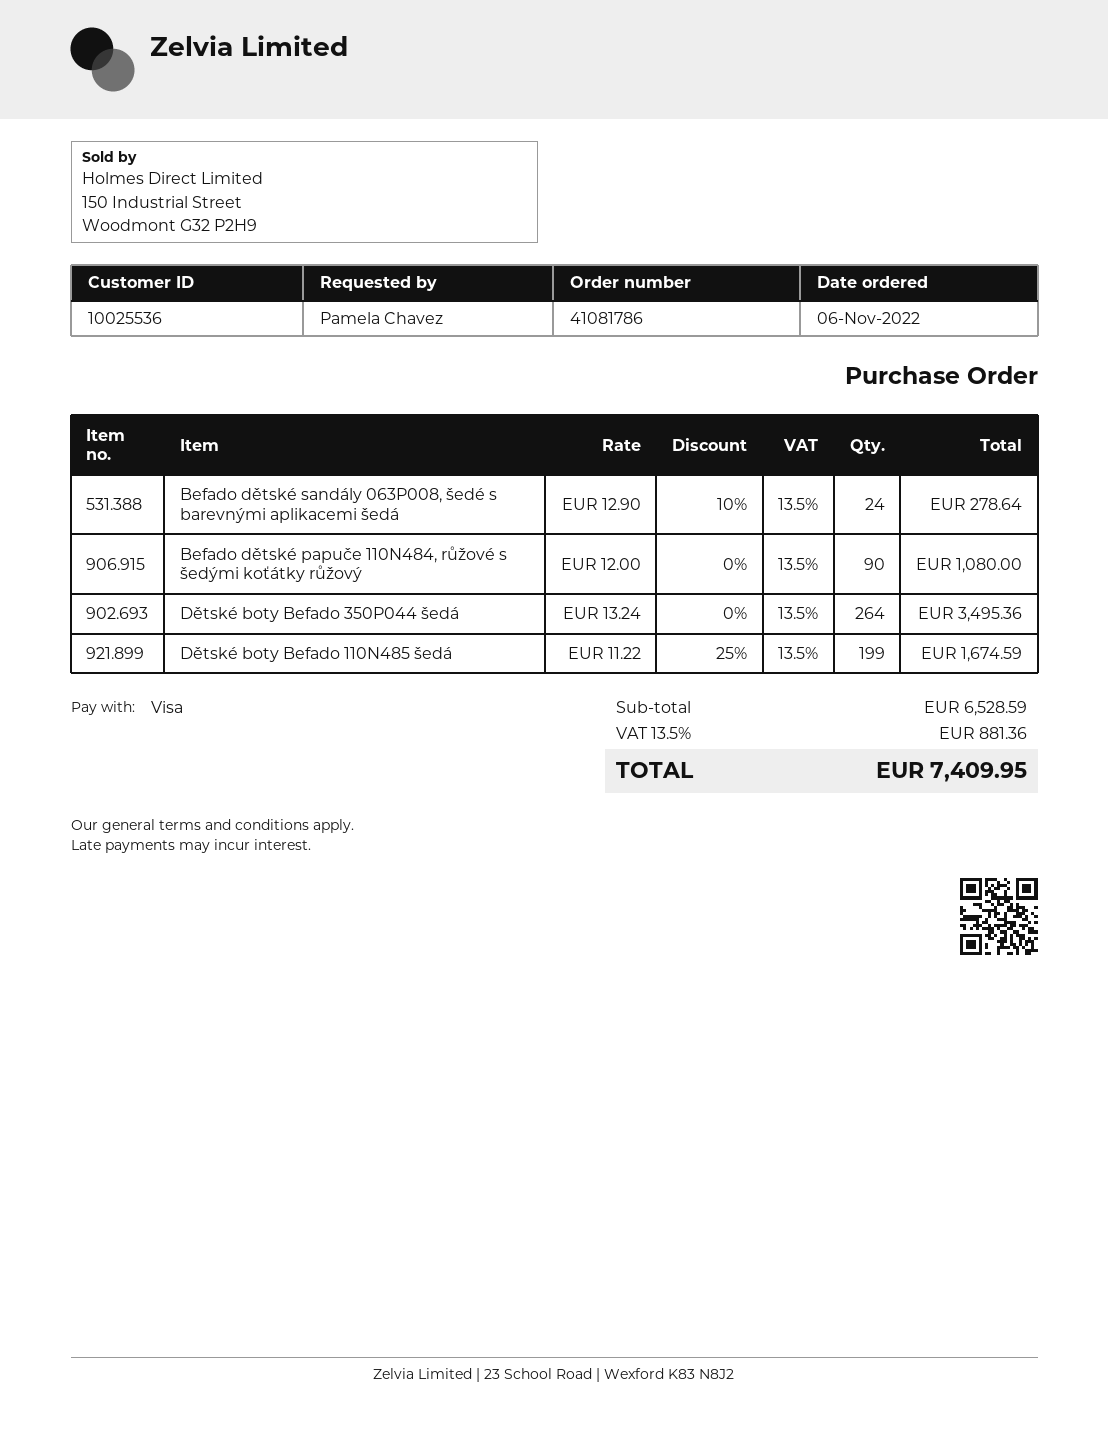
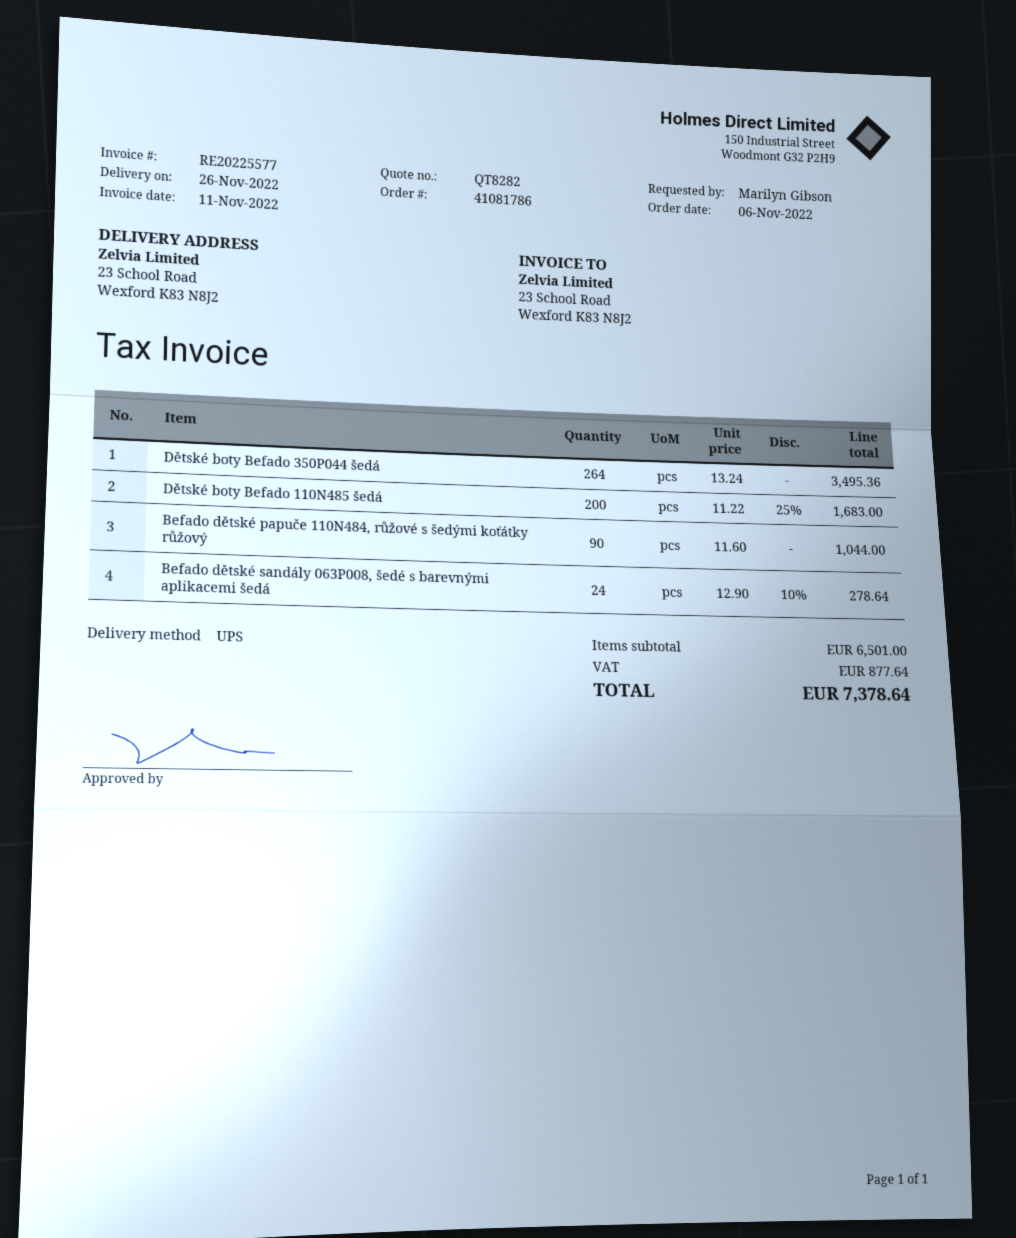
ordered by: Pamela Chavez -> Marilyn Gibson
Befado dětské papuče 110N484, růžové s šedými koťátky růžový: 90 x 12.00 = 1080.00 -> 90 x 11.60 = 1044.00
Dětské boty Befado 110N485 šedá: 199 x 11.22 - 25% = 1674.59 -> 200 x 11.22 - 25% = 1683.00
subtotal: 6528.59 -> 6501.00
tax: 881.36 -> 877.64
total: 7409.95 -> 7378.64

